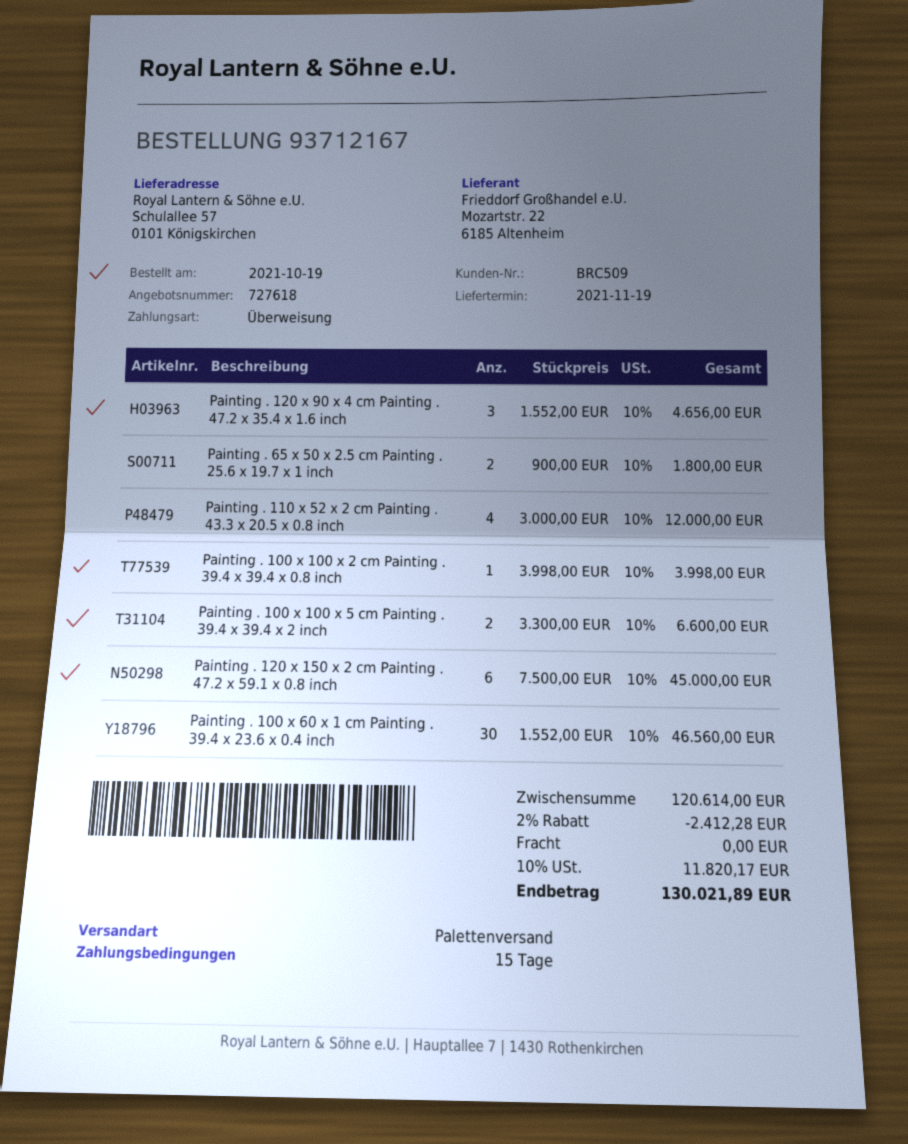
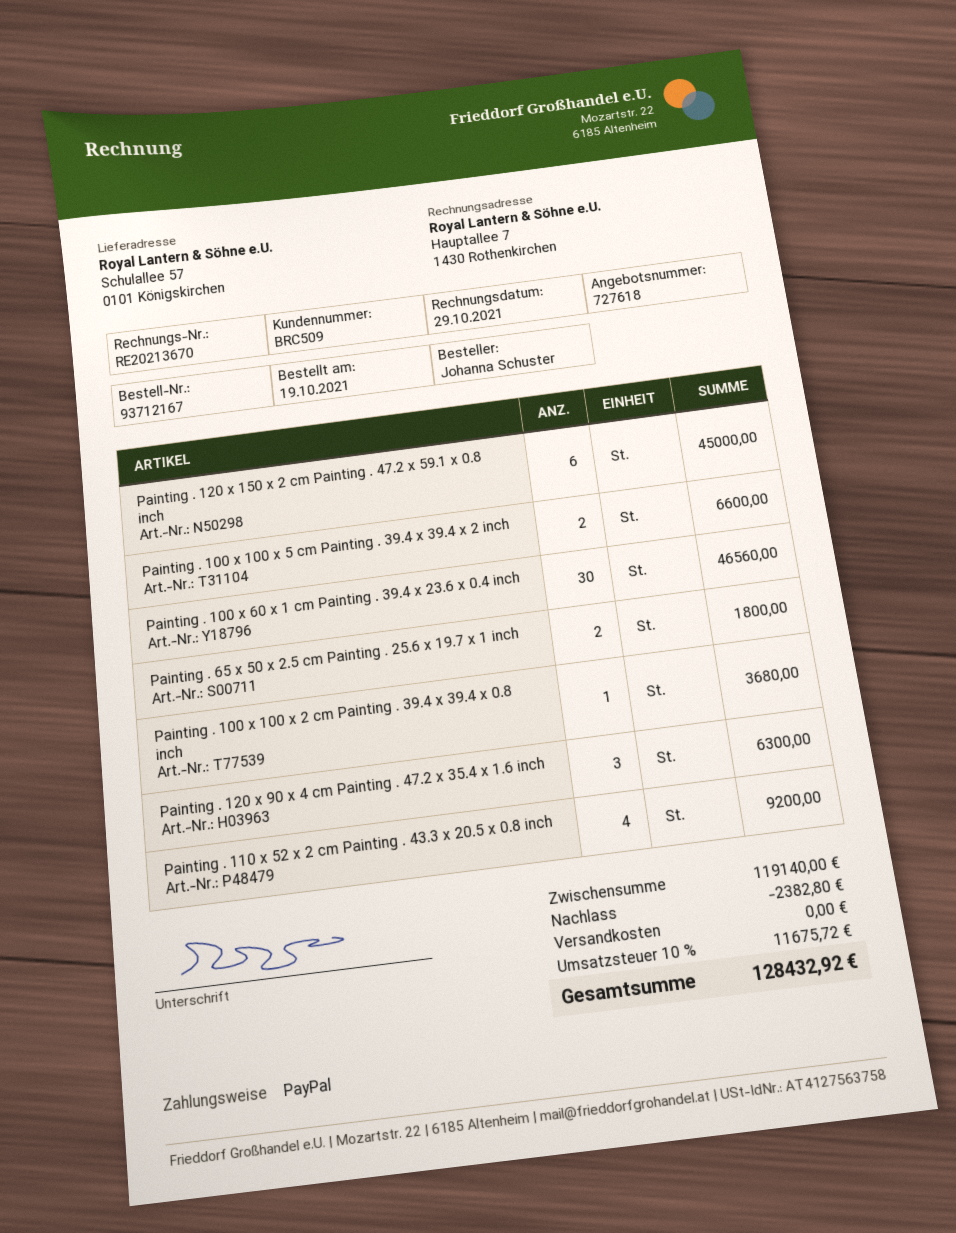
payment method: bank transfer -> PayPal
Painting . 120 x 90 x 4 cm Painting . 47.2 x 35.4 x 1.6 inch: 3 for 4656.00 -> 3 for 6300.00
Painting . 110 x 52 x 2 cm Painting . 43.3 x 20.5 x 0.8 inch: 4 for 12000.00 -> 4 for 9200.00
Painting . 100 x 100 x 2 cm Painting . 39.4 x 39.4 x 0.8 inch: 1 for 3998.00 -> 1 for 3680.00
subtotal: 120614.00 -> 119140.00
discount: 2412.28 -> 2382.80
tax: 10% = 11820.17 -> 10% = 11675.72
total: 130021.89 -> 128432.92

